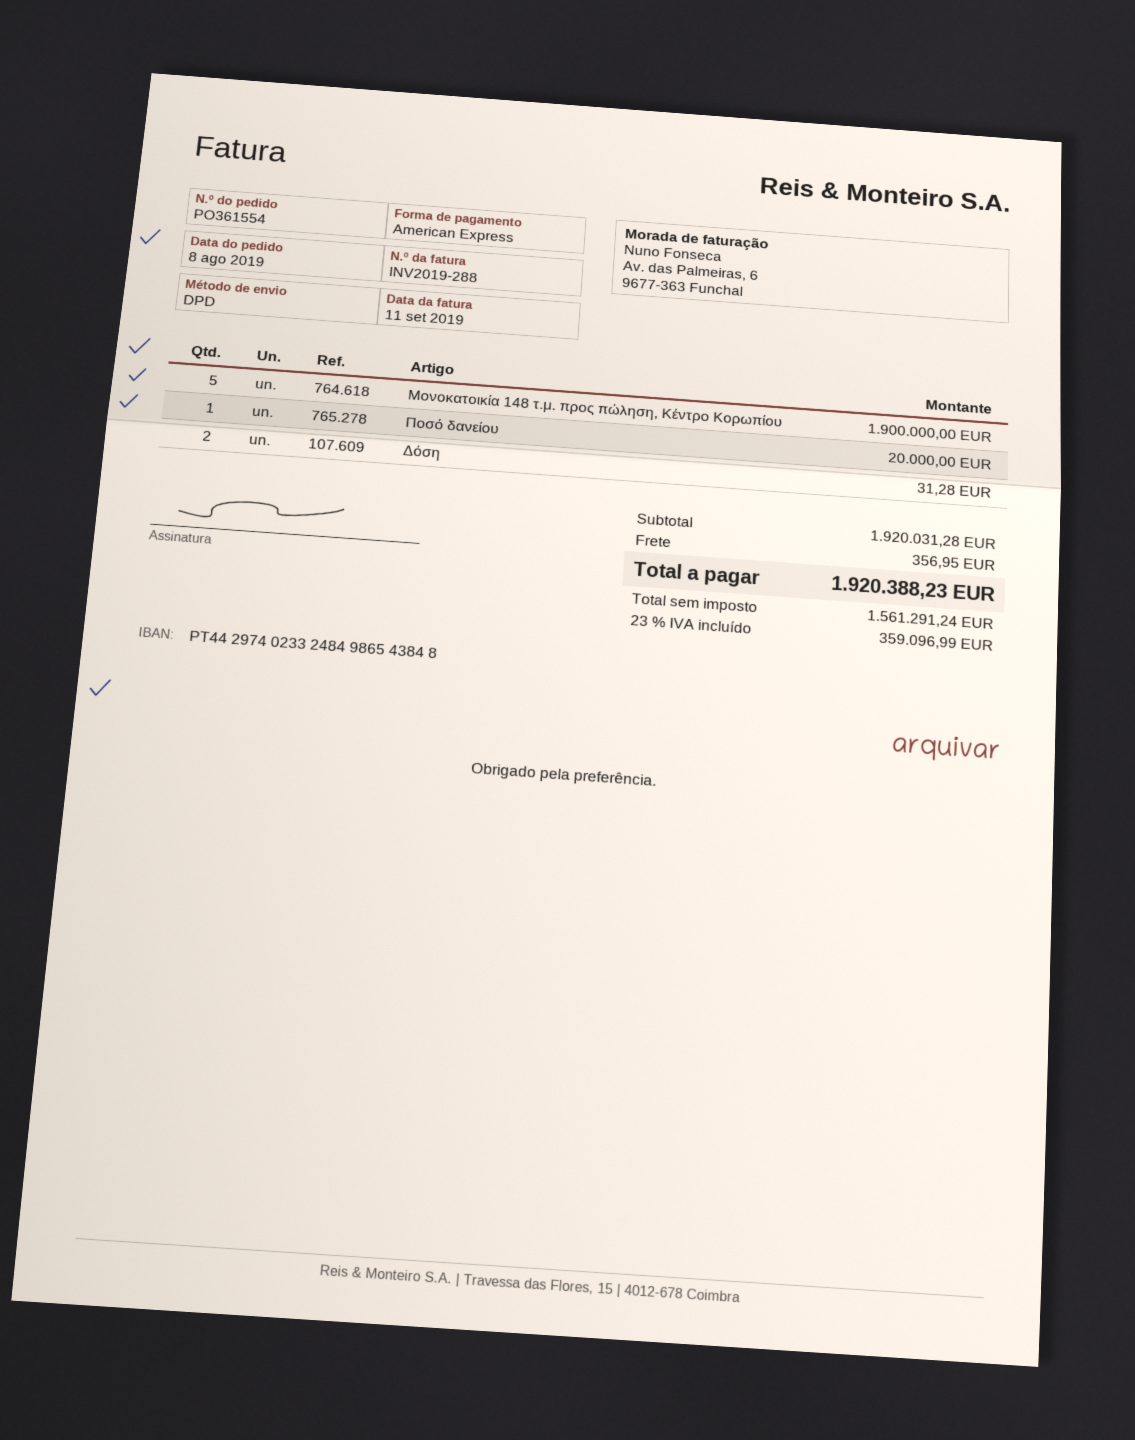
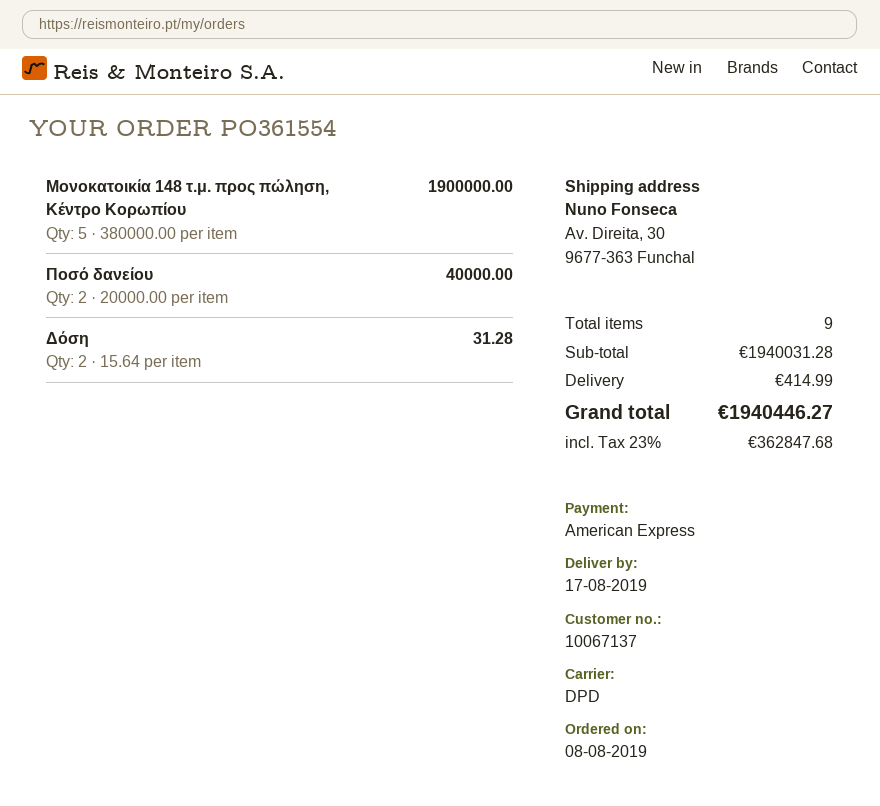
Ποσό δανείου: 1 for 20000.00 -> 2 for 40000.00
subtotal: 1920031.28 -> 1940031.28
shipping: 356.95 -> 414.99
tax: 23% = 359096.99 -> 23% = 362847.68
total: 1920388.23 -> 1940446.27

